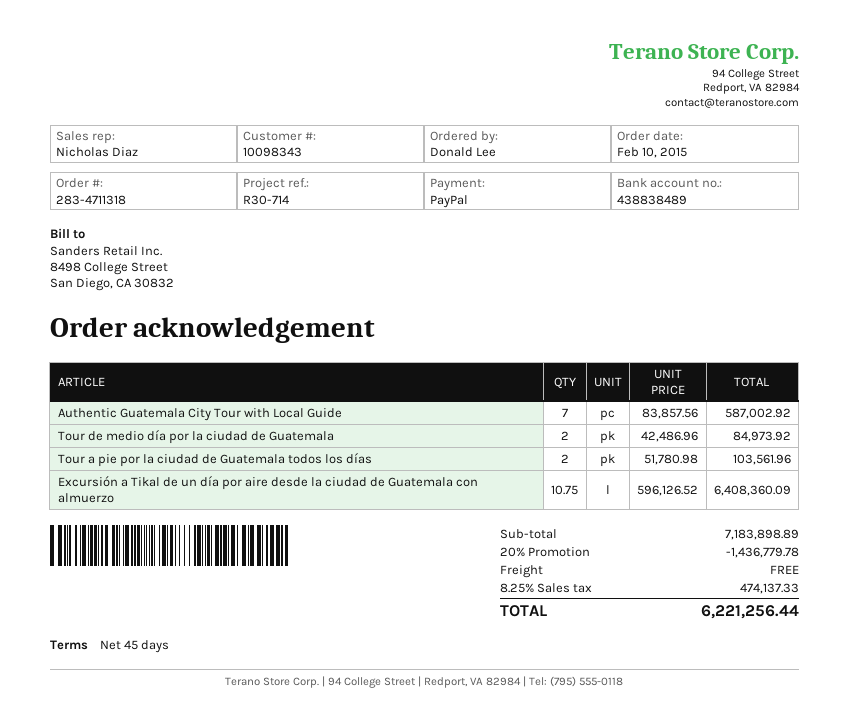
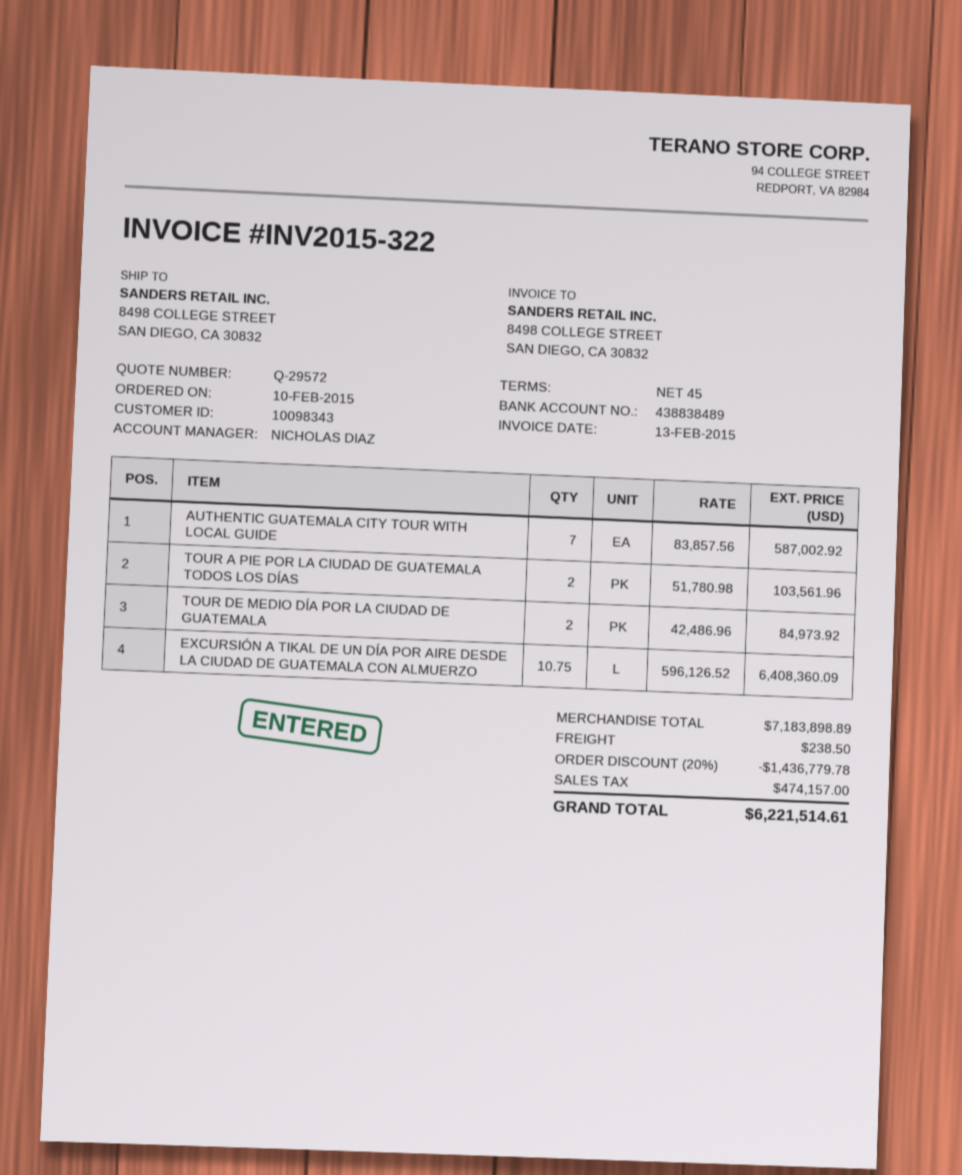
shipping: 0.00 -> 238.50
tax: 474137.33 -> 474157.00
total: 6221256.44 -> 6221514.61

